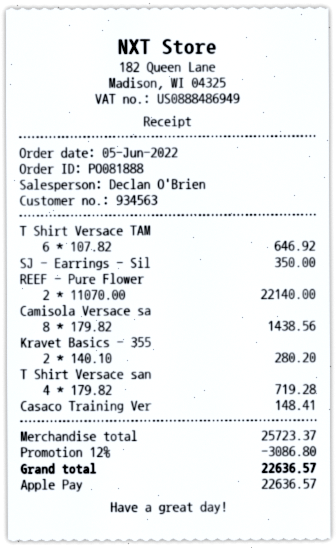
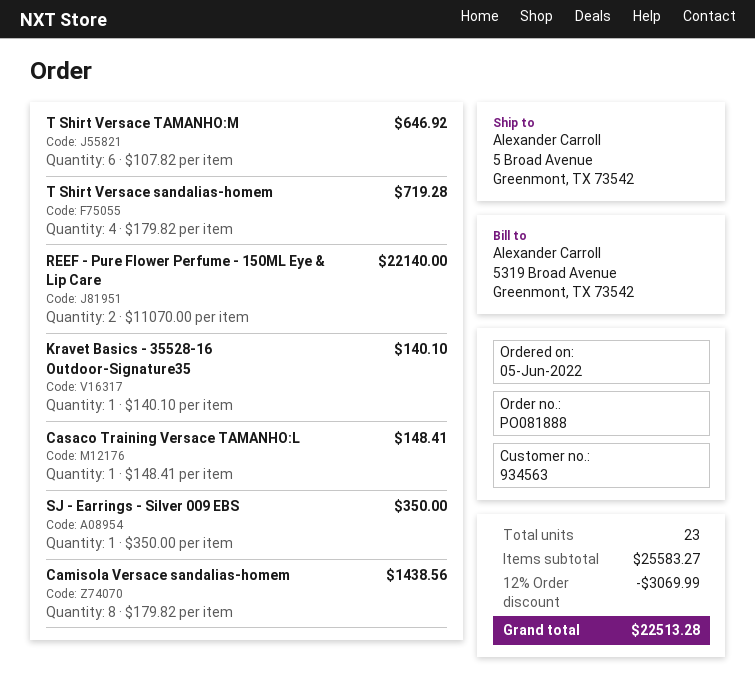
Kravet Basics - 355: 2 x 140.10 = 280.20 -> 1 x 140.10 = 140.10
subtotal: 25723.37 -> 25583.27
discount: 12% = 3086.80 -> 12% = 3069.99
total: 22636.57 -> 22513.28

